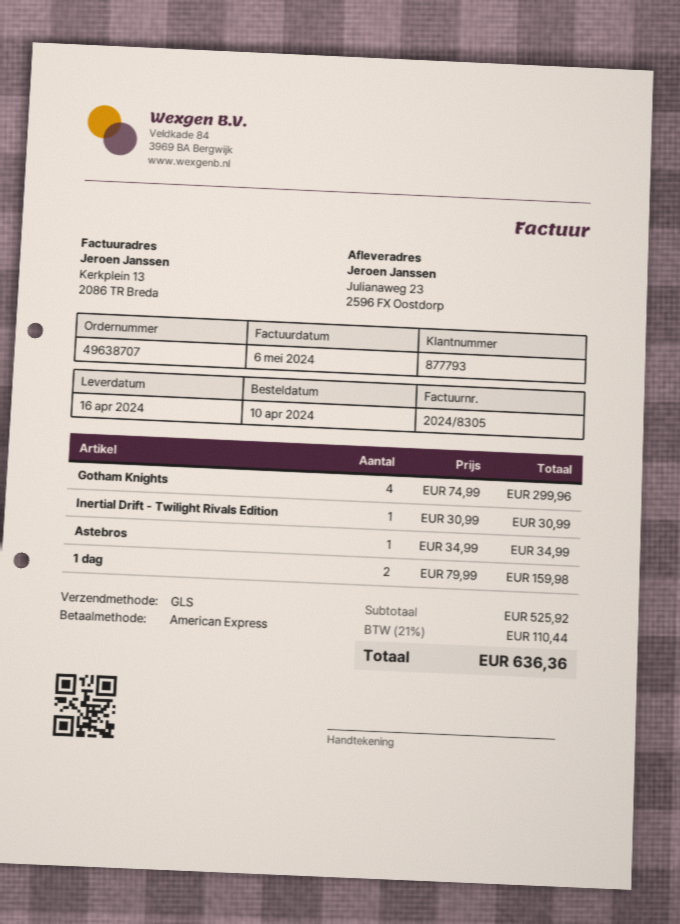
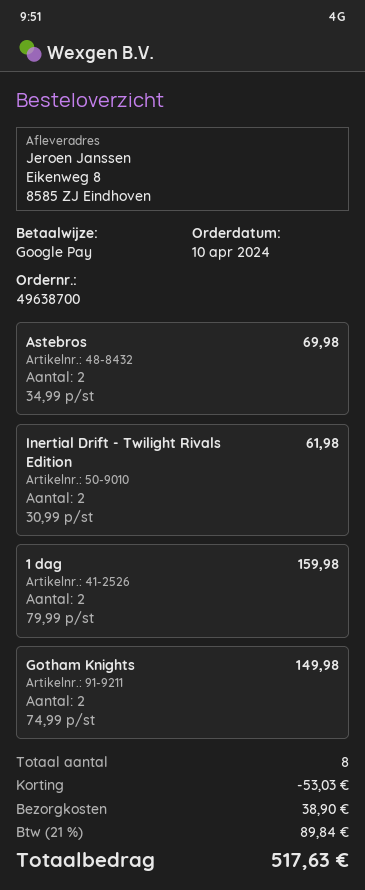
order number: 49638707 -> 49638700
payment method: American Express -> Google Pay
ship to: Julianaweg 23, 2596 FX Oostdorp -> Eikenweg 8, 8585 ZJ Eindhoven
Gotham Knights: 4 x 74.99 = 299.96 -> 2 x 74.99 = 149.98
Inertial Drift - Twilight Rivals Edition: 1 x 30.99 = 30.99 -> 2 x 30.99 = 61.98
Astebros: 1 x 34.99 = 34.99 -> 2 x 34.99 = 69.98
discount: none -> 53.03
shipping: none -> 38.90
tax: 21% = 110.44 -> 21% = 89.84
total: 636.36 -> 517.63

